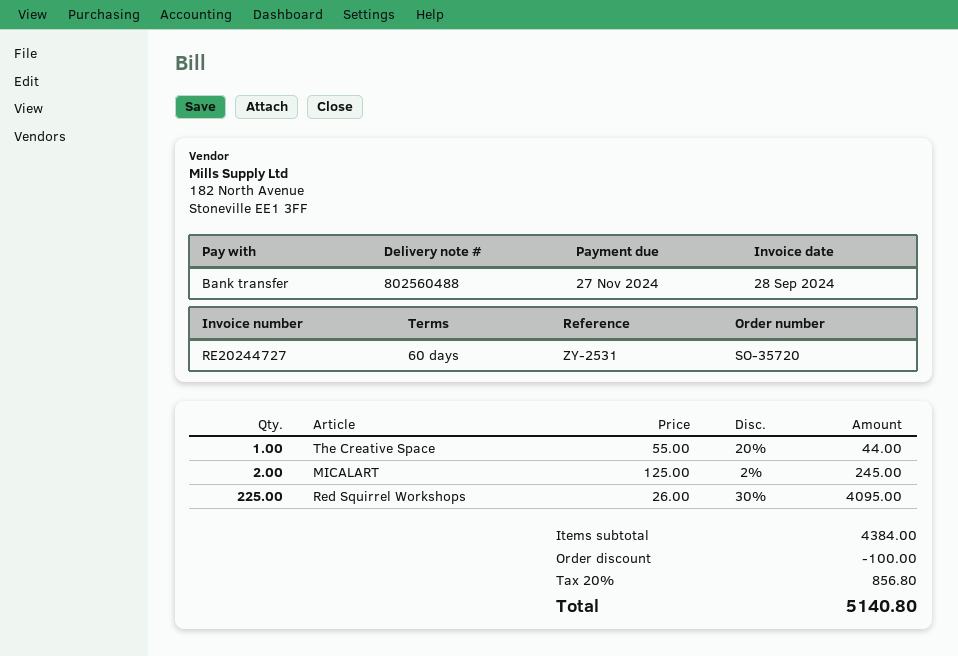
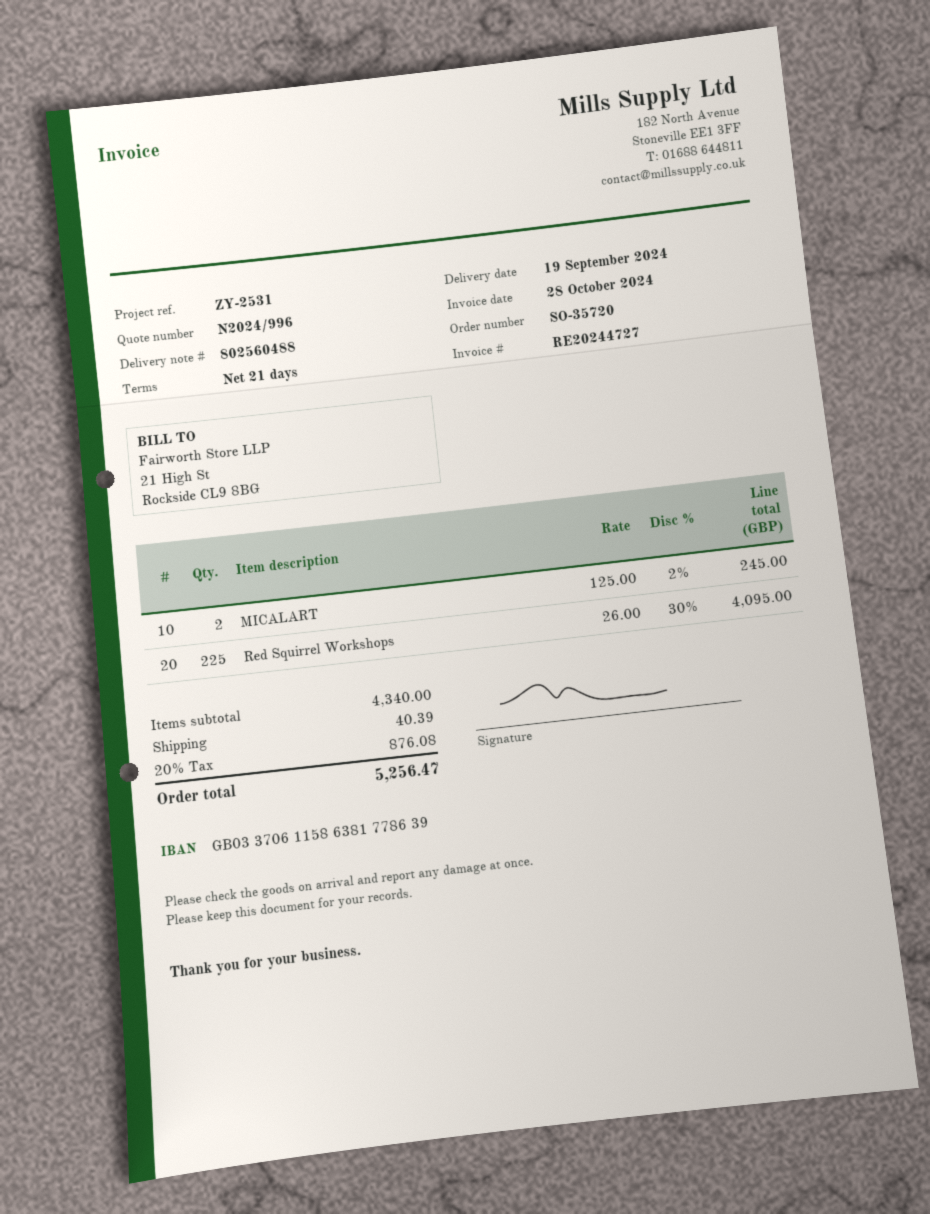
invoice date: 2024-09-28 -> 2024-10-28
payment terms: 60 days -> 21 days
The Creative Space: 1 x 55.00 - 20% = 44.00 -> none
subtotal: 4384.00 -> 4340.00
discount: 100.00 -> none
shipping: none -> 40.39
tax: 20% = 856.80 -> 20% = 876.08
total: 5140.80 -> 5256.47

